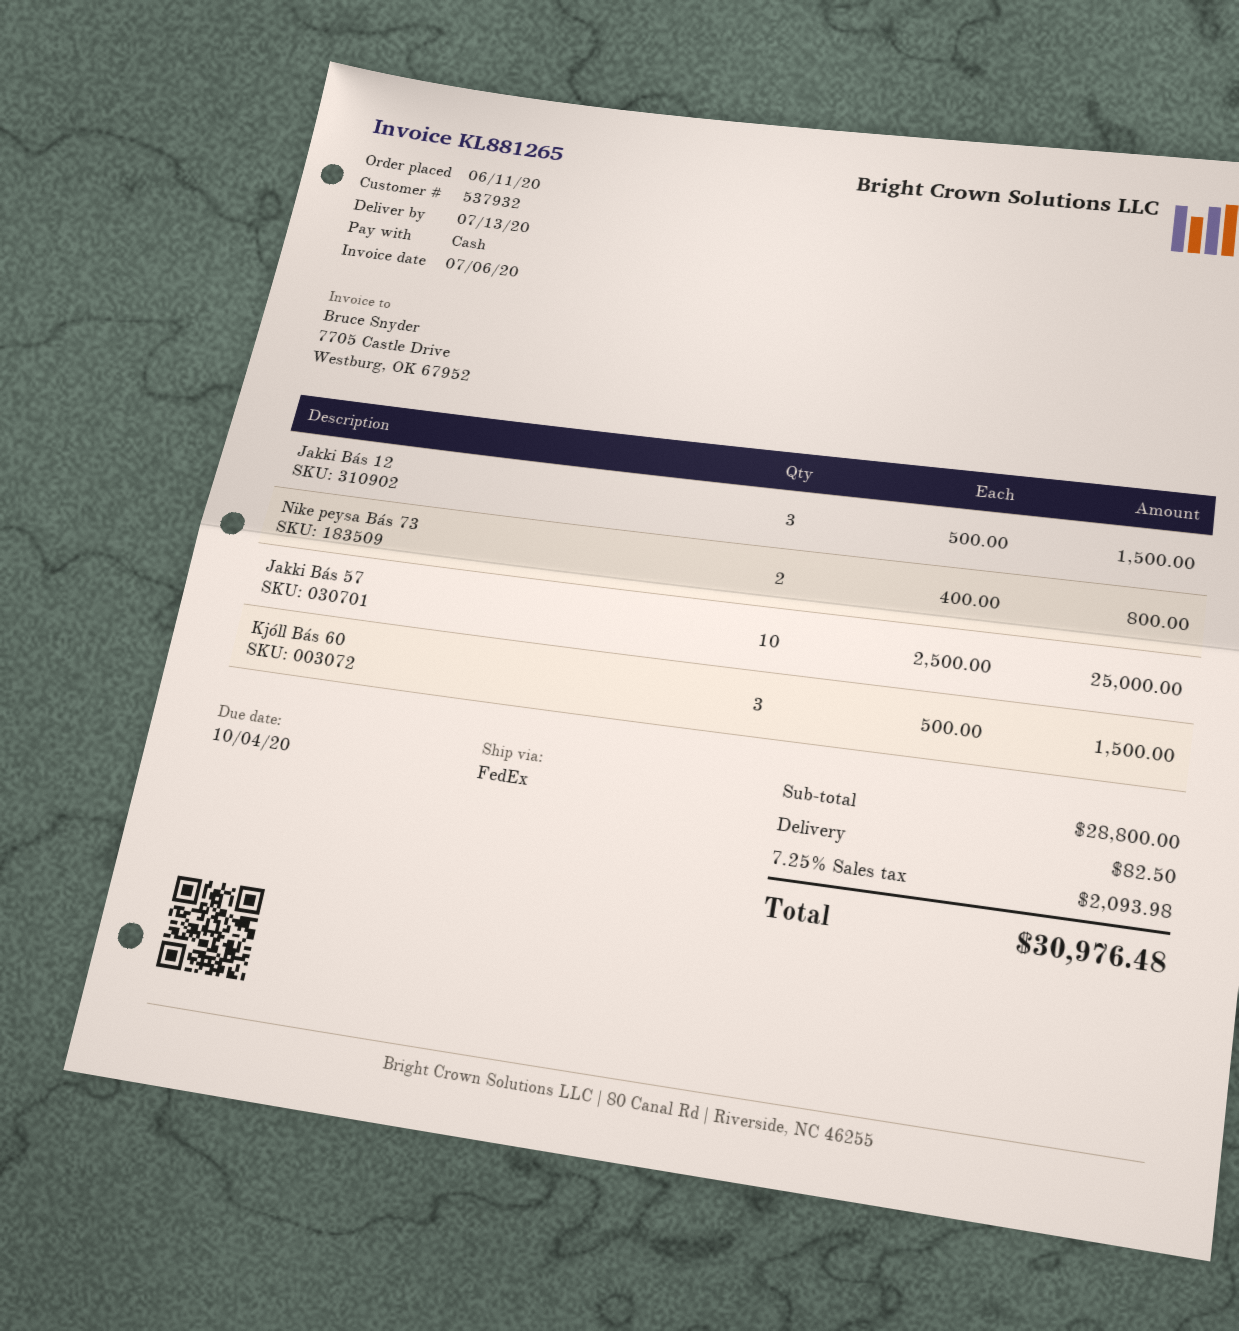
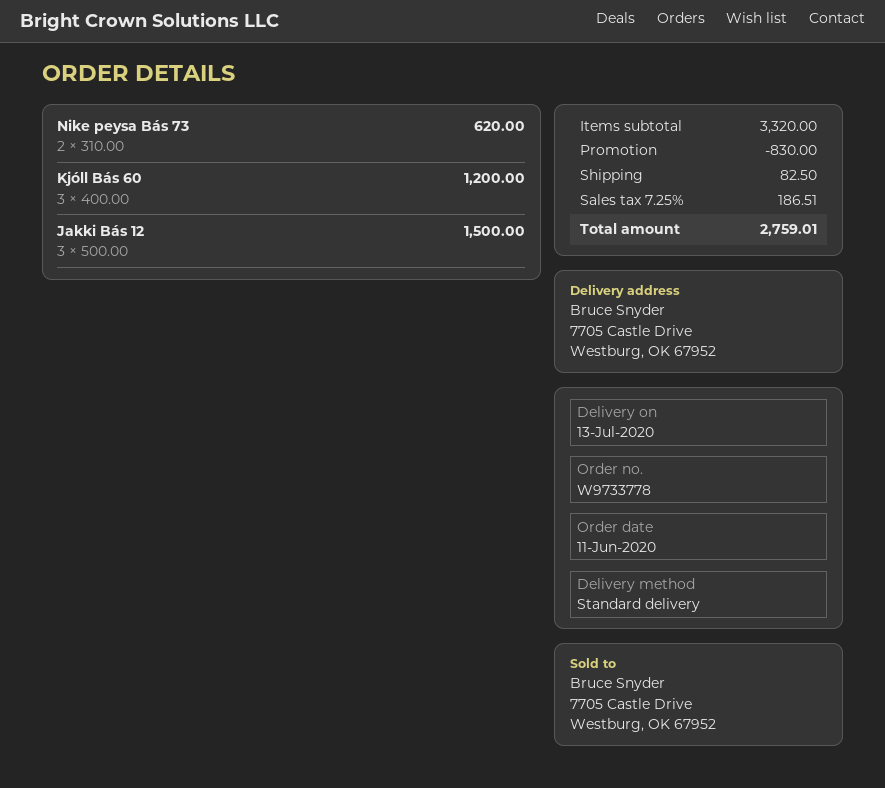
shipping method: FedEx -> standard
Nike peysa Bás 73: 2 x 400.00 = 800.00 -> 2 x 310.00 = 620.00
Jakki Bás 57: 10 x 2500.00 = 25000.00 -> none
Kjóll Bás 60: 3 x 500.00 = 1500.00 -> 3 x 400.00 = 1200.00
subtotal: 28800.00 -> 3320.00
discount: none -> 830.00
tax: 7.25% = 2093.98 -> 7.25% = 186.51
total: 30976.48 -> 2759.01

